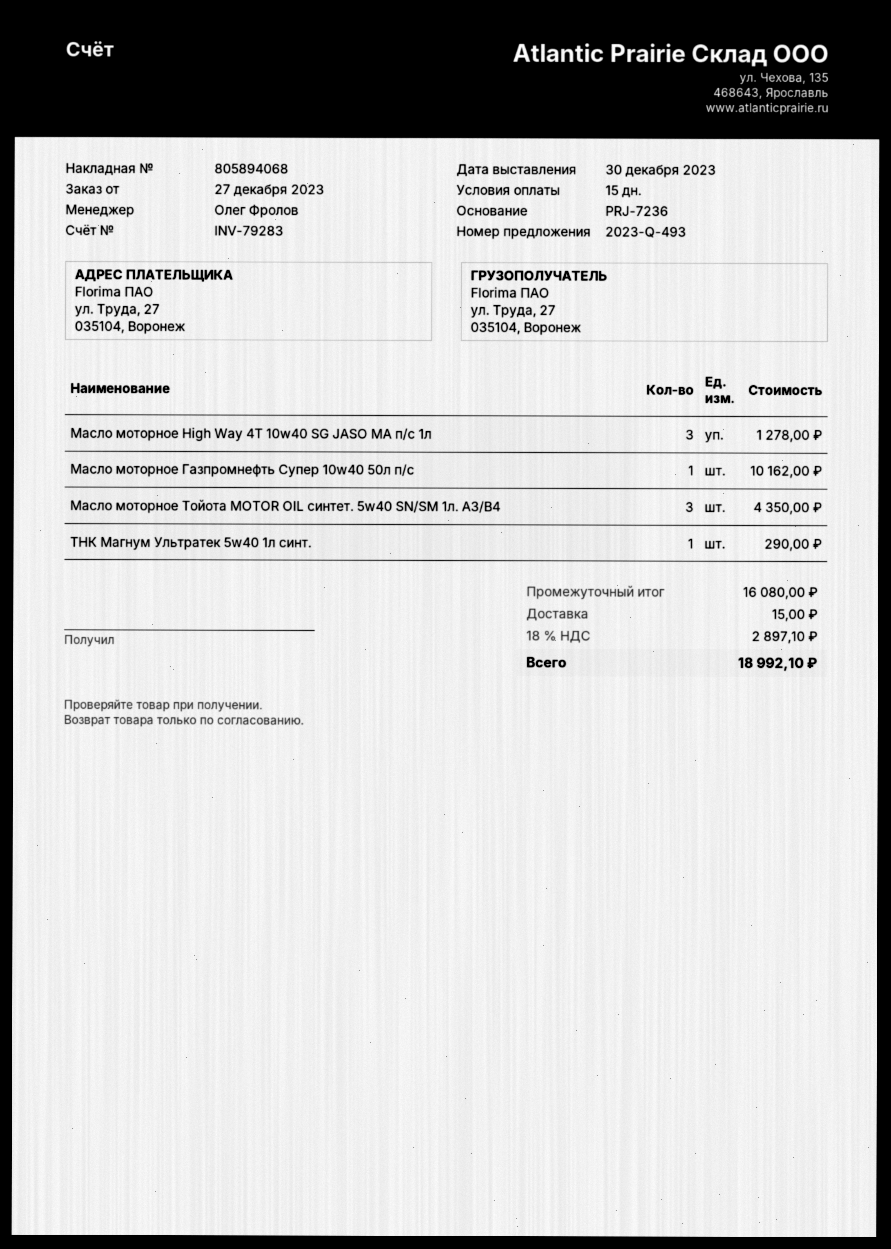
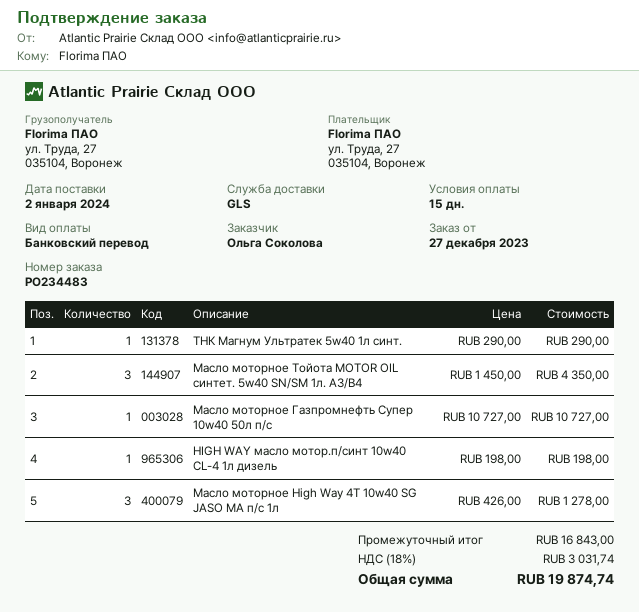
Масло моторное Газпромнефть Супер 10w40 50л п/с: 1 for 10162.00 -> 1 for 10727.00
HIGH WAY масло мотор.п/синт 10w40 CL-4 1л дизель: none -> 1 for 198.00
subtotal: 16080.00 -> 16843.00
shipping: 15.00 -> none
tax: 18% = 2897.10 -> 18% = 3031.74
total: 18992.10 -> 19874.74

